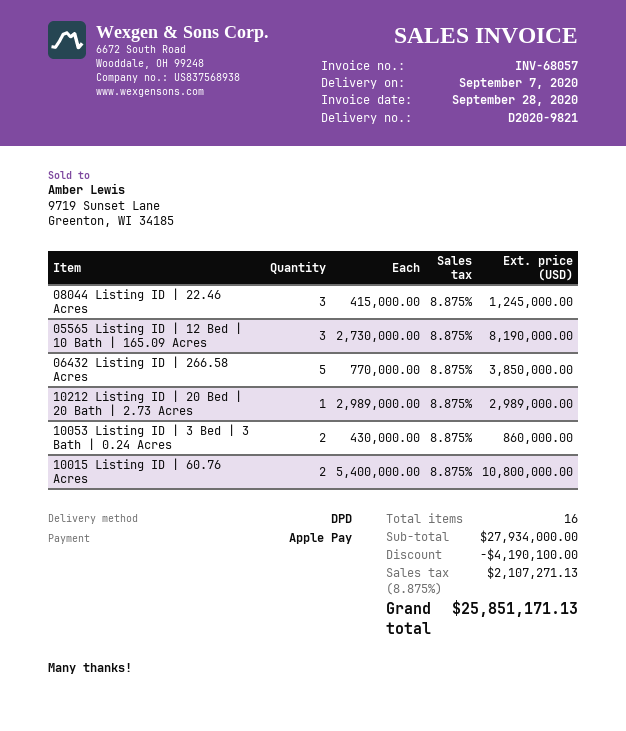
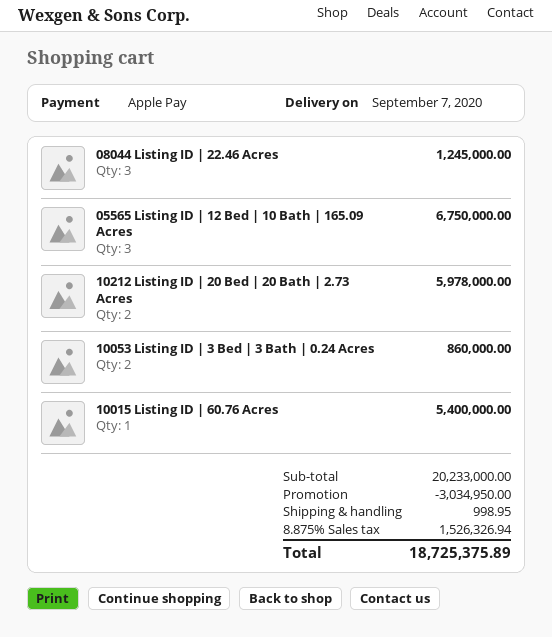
05565 Listing ID | 12 Bed | 10 Bath | 165.09 Acres: 3 for 8190000.00 -> 3 for 6750000.00
06432 Listing ID | 266.58 Acres: 5 for 3850000.00 -> none
10212 Listing ID | 20 Bed | 20 Bath | 2.73 Acres: 1 for 2989000.00 -> 2 for 5978000.00
10015 Listing ID | 60.76 Acres: 2 for 10800000.00 -> 1 for 5400000.00
subtotal: 27934000.00 -> 20233000.00
discount: 4190100.00 -> 3034950.00
shipping: none -> 998.95
tax: 8.875% = 2107271.13 -> 8.875% = 1526326.94
total: 25851171.13 -> 18725375.89

